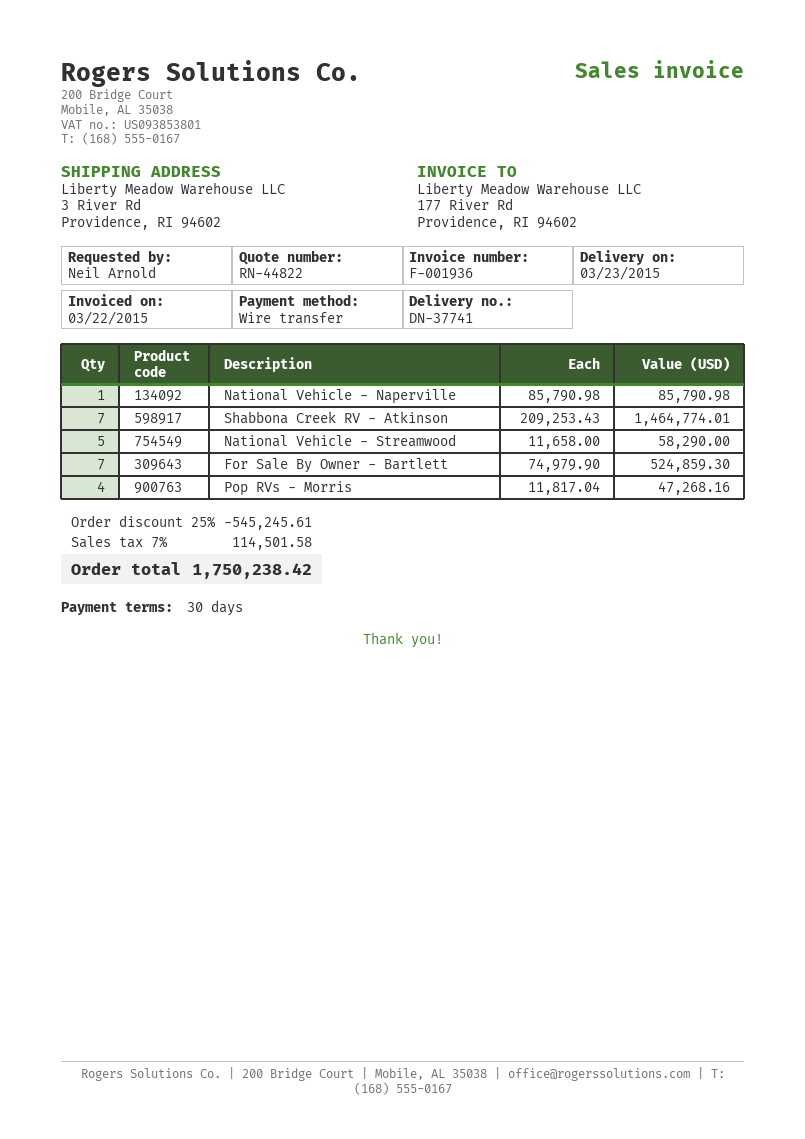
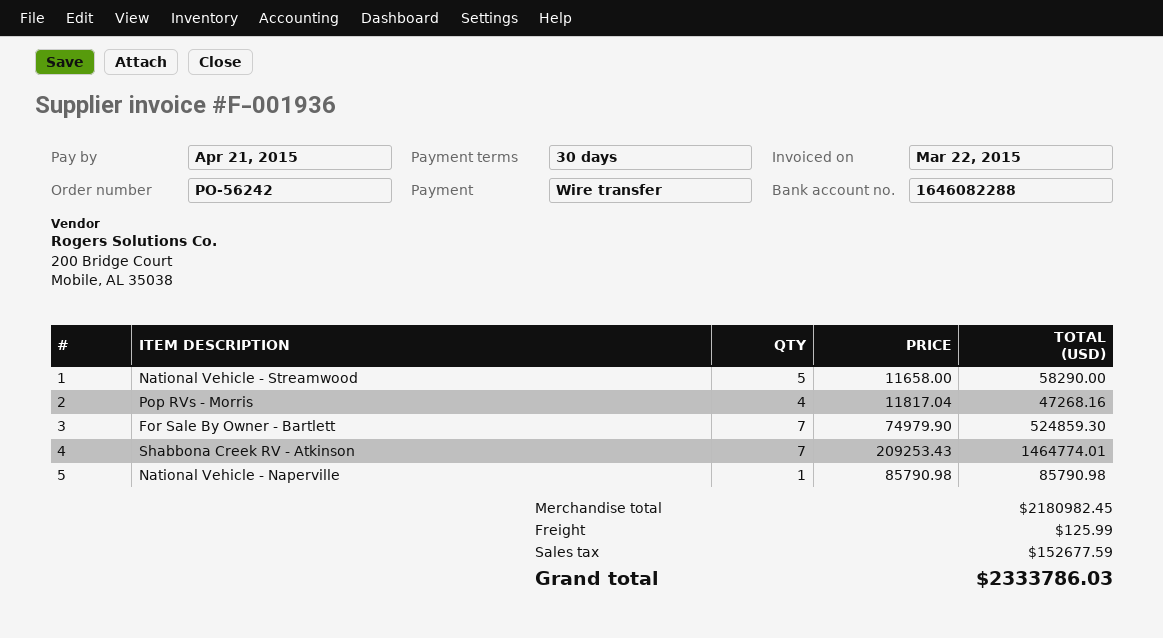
discount: 25% = 545245.61 -> none
shipping: none -> 125.99
tax: 114501.58 -> 152677.59
total: 1750238.42 -> 2333786.03

